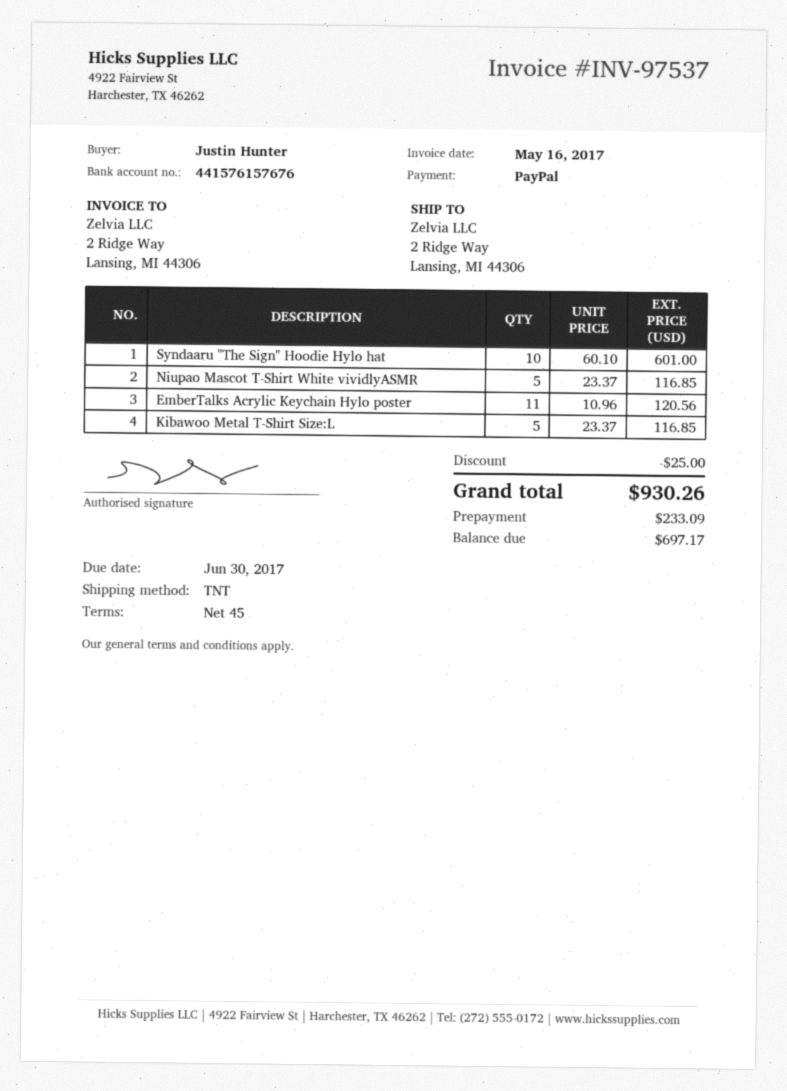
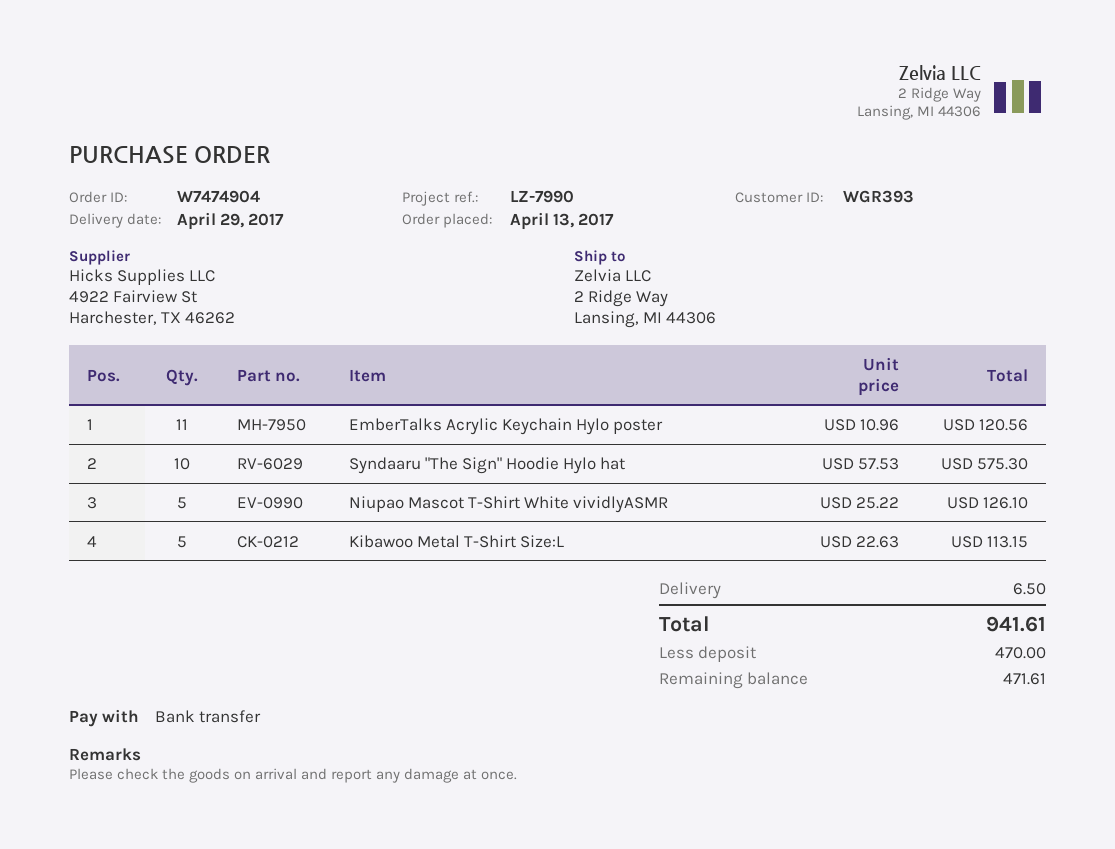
payment method: PayPal -> bank transfer
Syndaaru "The Sign" Hoodie Hylo hat: 10 x 60.10 = 601.00 -> 10 x 57.53 = 575.30
Niupao Mascot T-Shirt White vividlyASMR: 5 x 23.37 = 116.85 -> 5 x 25.22 = 126.10
Kibawoo Metal T-Shirt Size:L: 5 x 23.37 = 116.85 -> 5 x 22.63 = 113.15
discount: 25.00 -> none
shipping: none -> 6.50
total: 930.26 -> 941.61
deposit: 233.09 -> 470.00
balance: 697.17 -> 471.61

